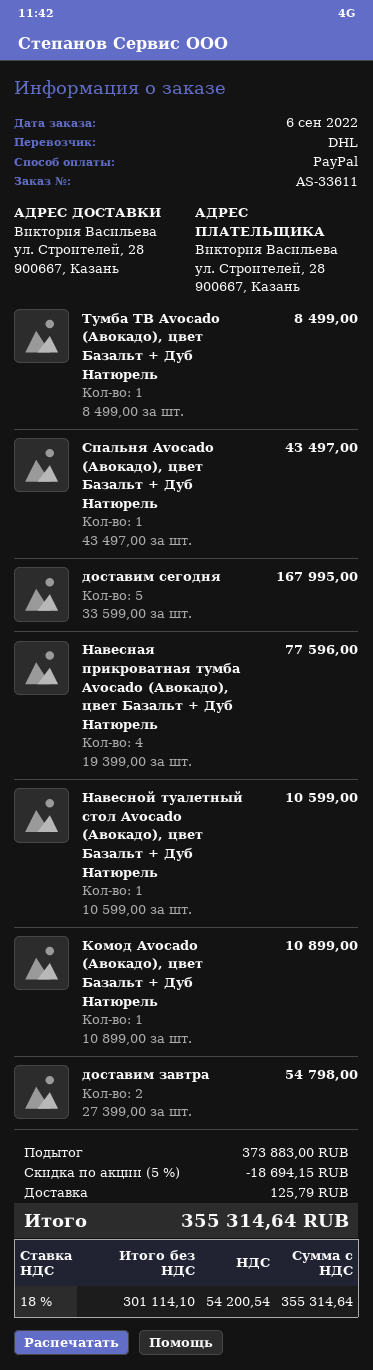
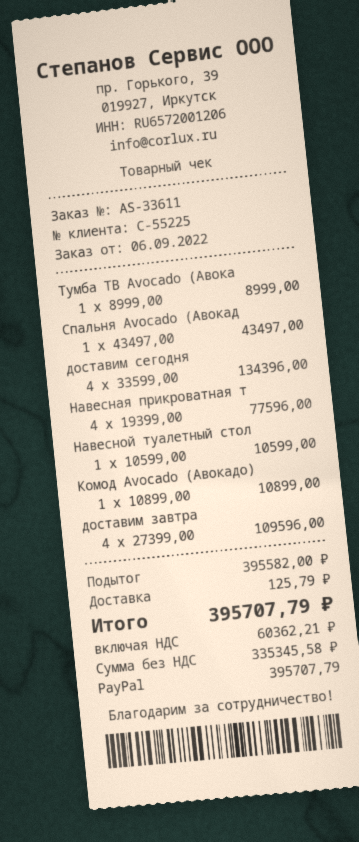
Тумба ТВ Avocado (Авокадо), цвет Базальт + Дуб Натюрель: 1 x 8499.00 = 8499.00 -> 1 x 8999.00 = 8999.00
доставим сегодня: 5 x 33599.00 = 167995.00 -> 4 x 33599.00 = 134396.00
доставим завтра: 2 x 27399.00 = 54798.00 -> 4 x 27399.00 = 109596.00
subtotal: 373883.00 -> 395582.00
discount: 5% = 18694.15 -> none
net: 301114.10 -> 335345.58
tax: 54200.54 -> 60362.21
total: 355314.64 -> 395707.79

